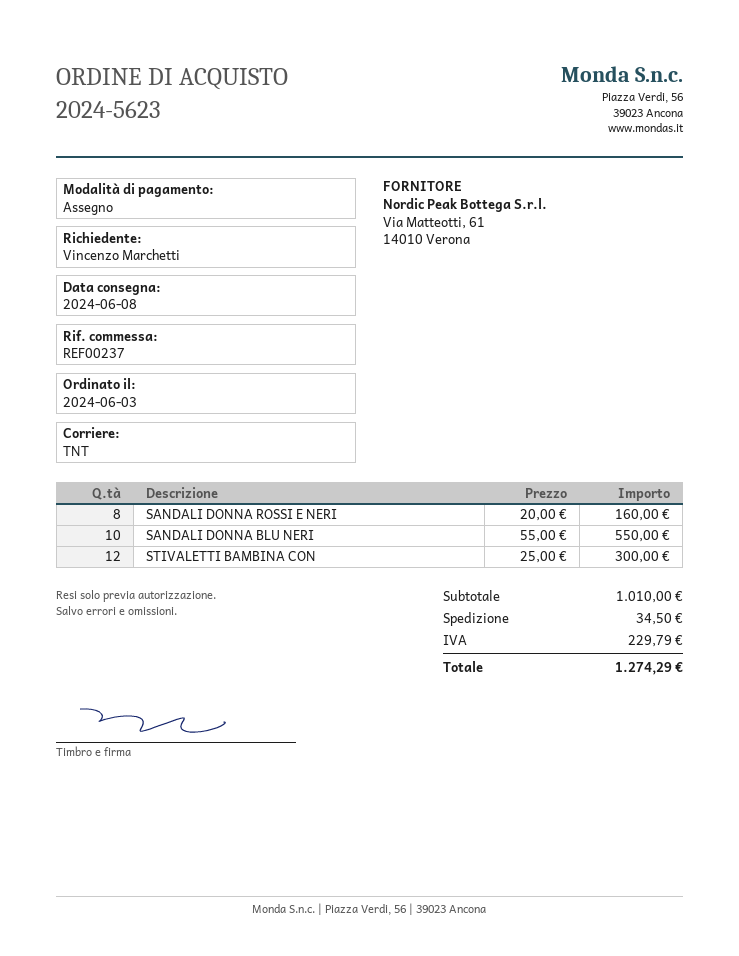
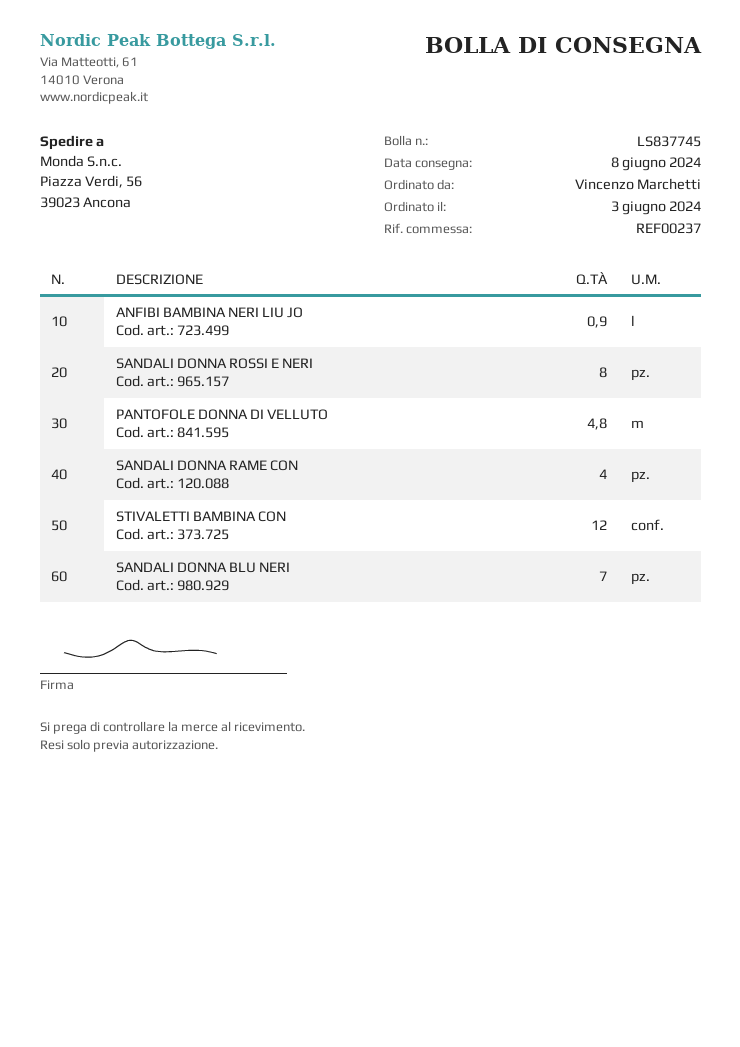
SANDALI DONNA BLU NERI: 10 -> 7
ANFIBI BAMBINA NERI LIU JO: none -> 0.9
PANTOFOLE DONNA DI VELLUTO: none -> 4.8
SANDALI DONNA RAME CON: none -> 4

